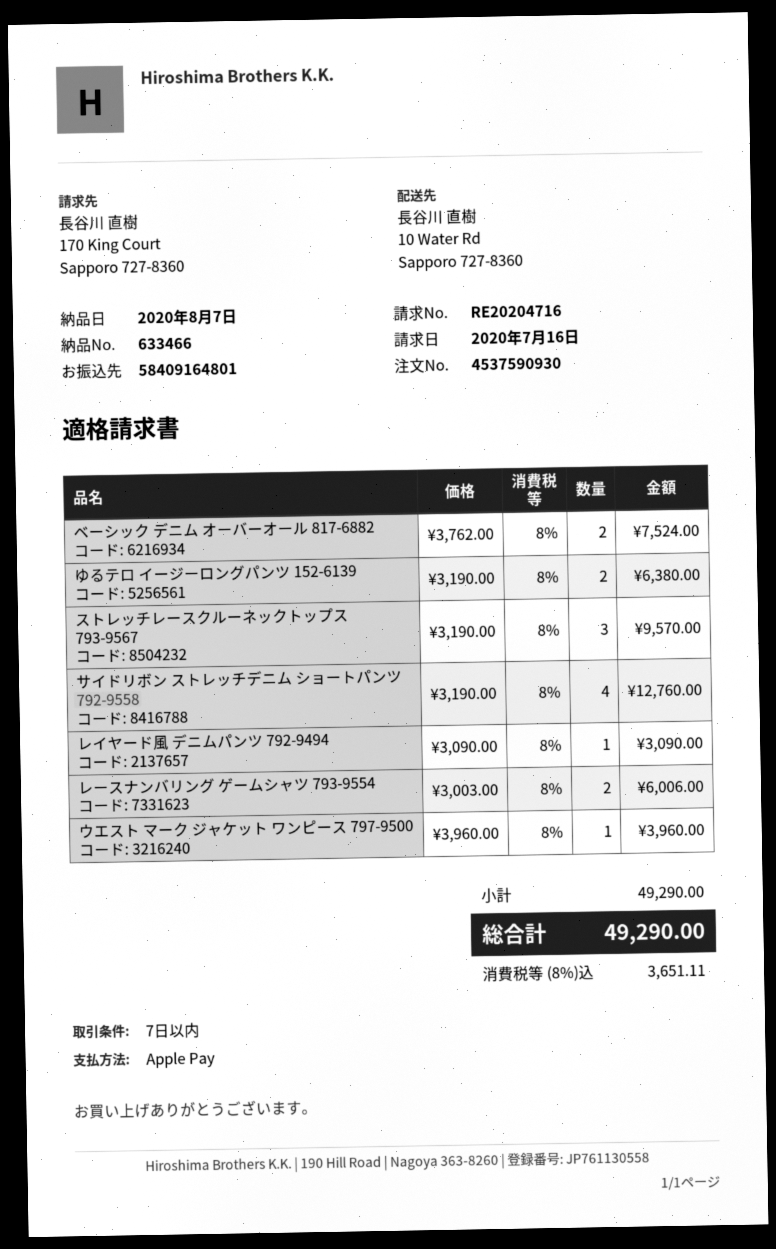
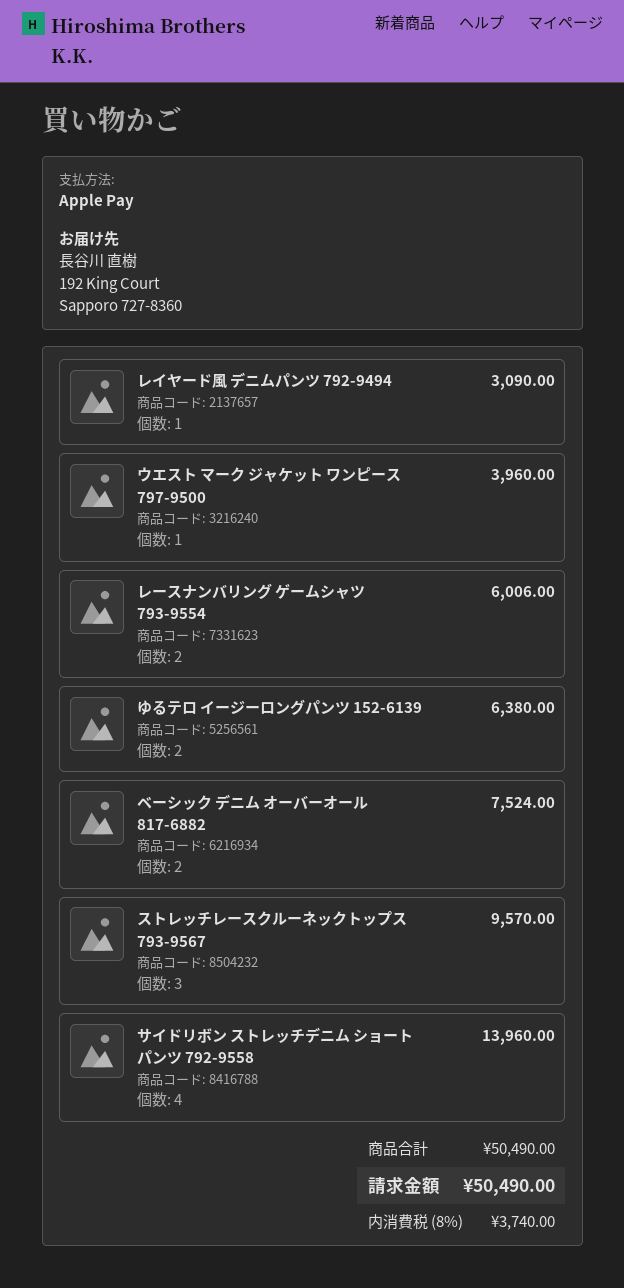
ship to: 10 Water Rd, Sapporo 727-8360 -> 192 King Court, Sapporo 727-8360
サイドリボン ストレッチデニム ショートパンツ 792-9558: 4 for 12760.00 -> 4 for 13960.00
subtotal: 49290.00 -> 50490.00
tax: 8% = 3651.11 -> 8% = 3740.00
total: 49290.00 -> 50490.00

